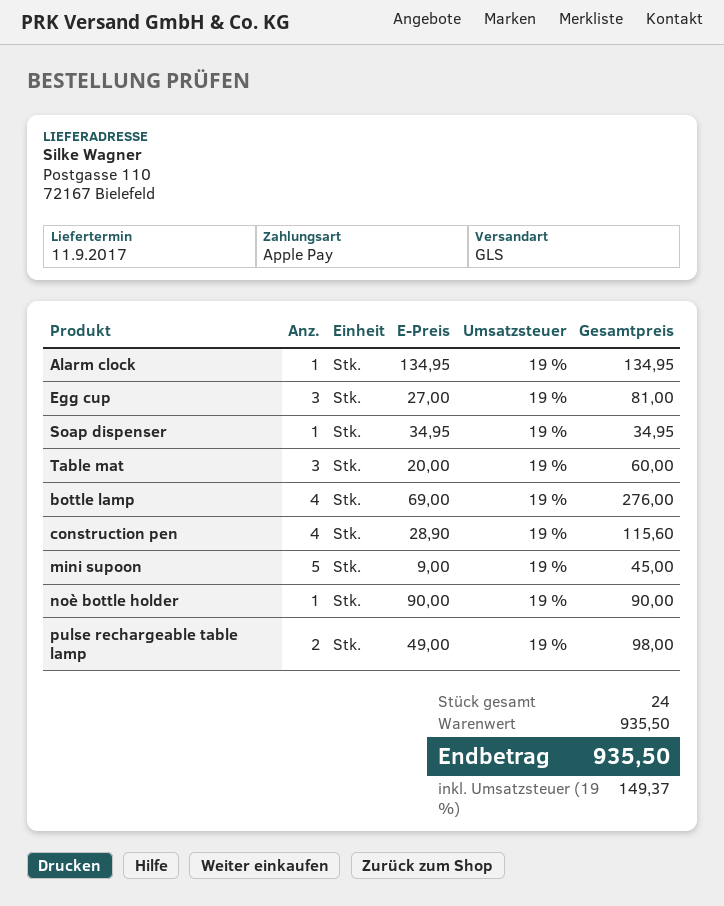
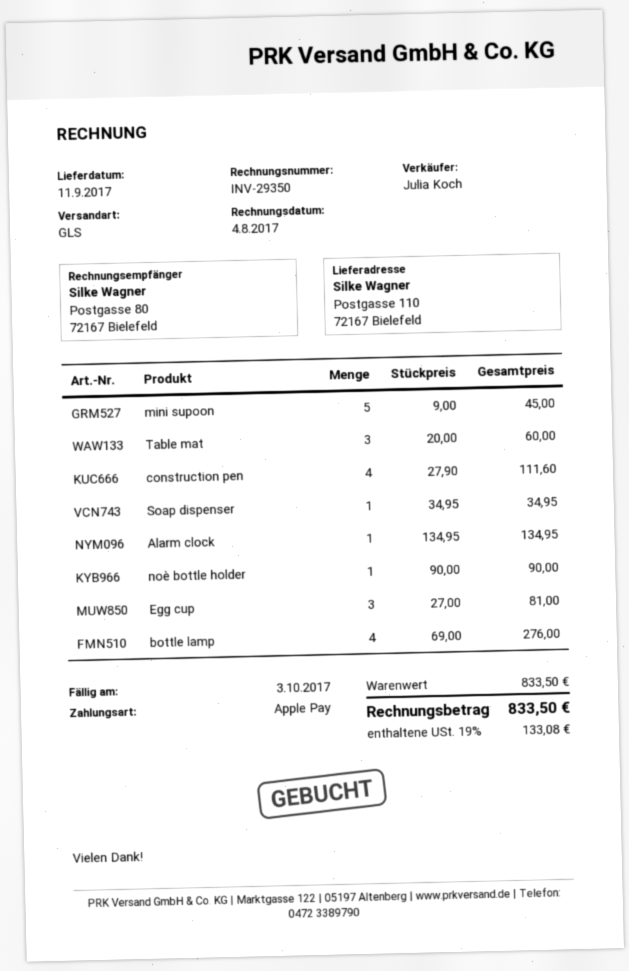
construction pen: 4 x 28.90 = 115.60 -> 4 x 27.90 = 111.60
pulse rechargeable table lamp: 2 x 49.00 = 98.00 -> none
subtotal: 935.50 -> 833.50
tax: 19% = 149.37 -> 19% = 133.08
total: 935.50 -> 833.50

